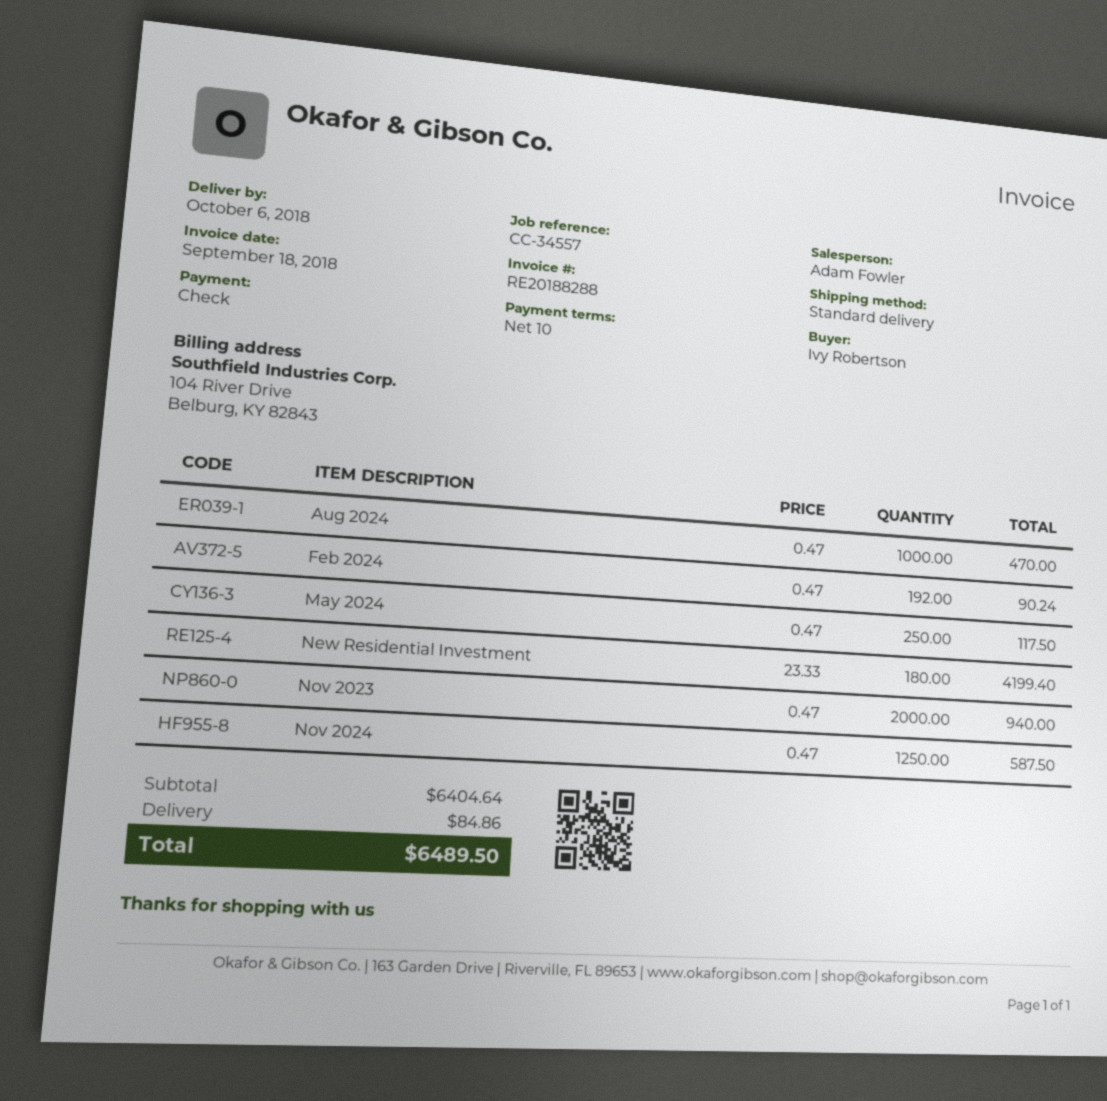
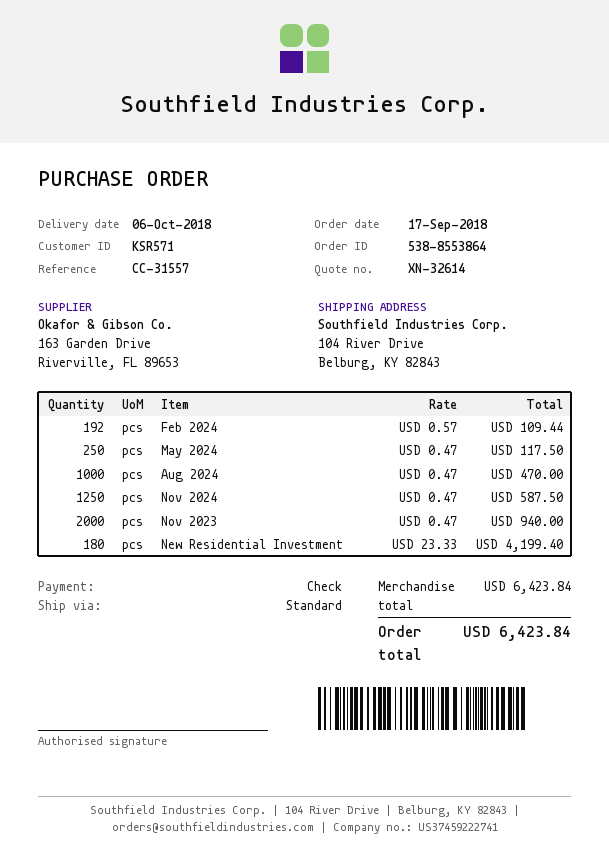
reference: CC-34557 -> CC-31557
Feb 2024: 192 x 0.47 = 90.24 -> 192 x 0.57 = 109.44
subtotal: 6404.64 -> 6423.84
shipping: 84.86 -> none
total: 6489.50 -> 6423.84

